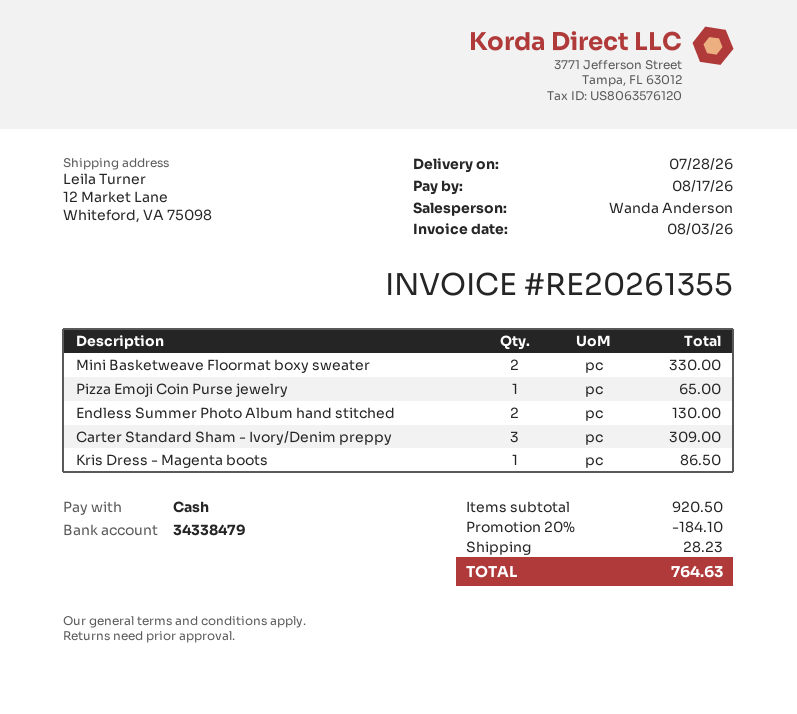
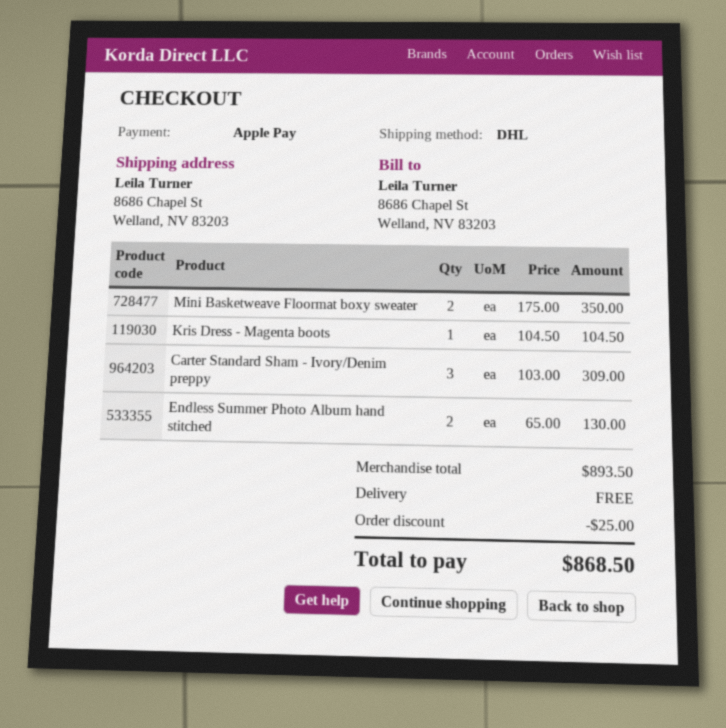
payment method: cash -> Apple Pay
ship to: 12 Market Lane, Whiteford, VA 75098 -> 8686 Chapel St, Welland, NV 83203
Mini Basketweave Floormat boxy sweater: 2 for 330.00 -> 2 for 350.00
Pizza Emoji Coin Purse jewelry: 1 for 65.00 -> none
Kris Dress - Magenta boots: 1 for 86.50 -> 1 for 104.50
subtotal: 920.50 -> 893.50
discount: 184.10 -> 25.00
shipping: 28.23 -> 0.00
total: 764.63 -> 868.50

